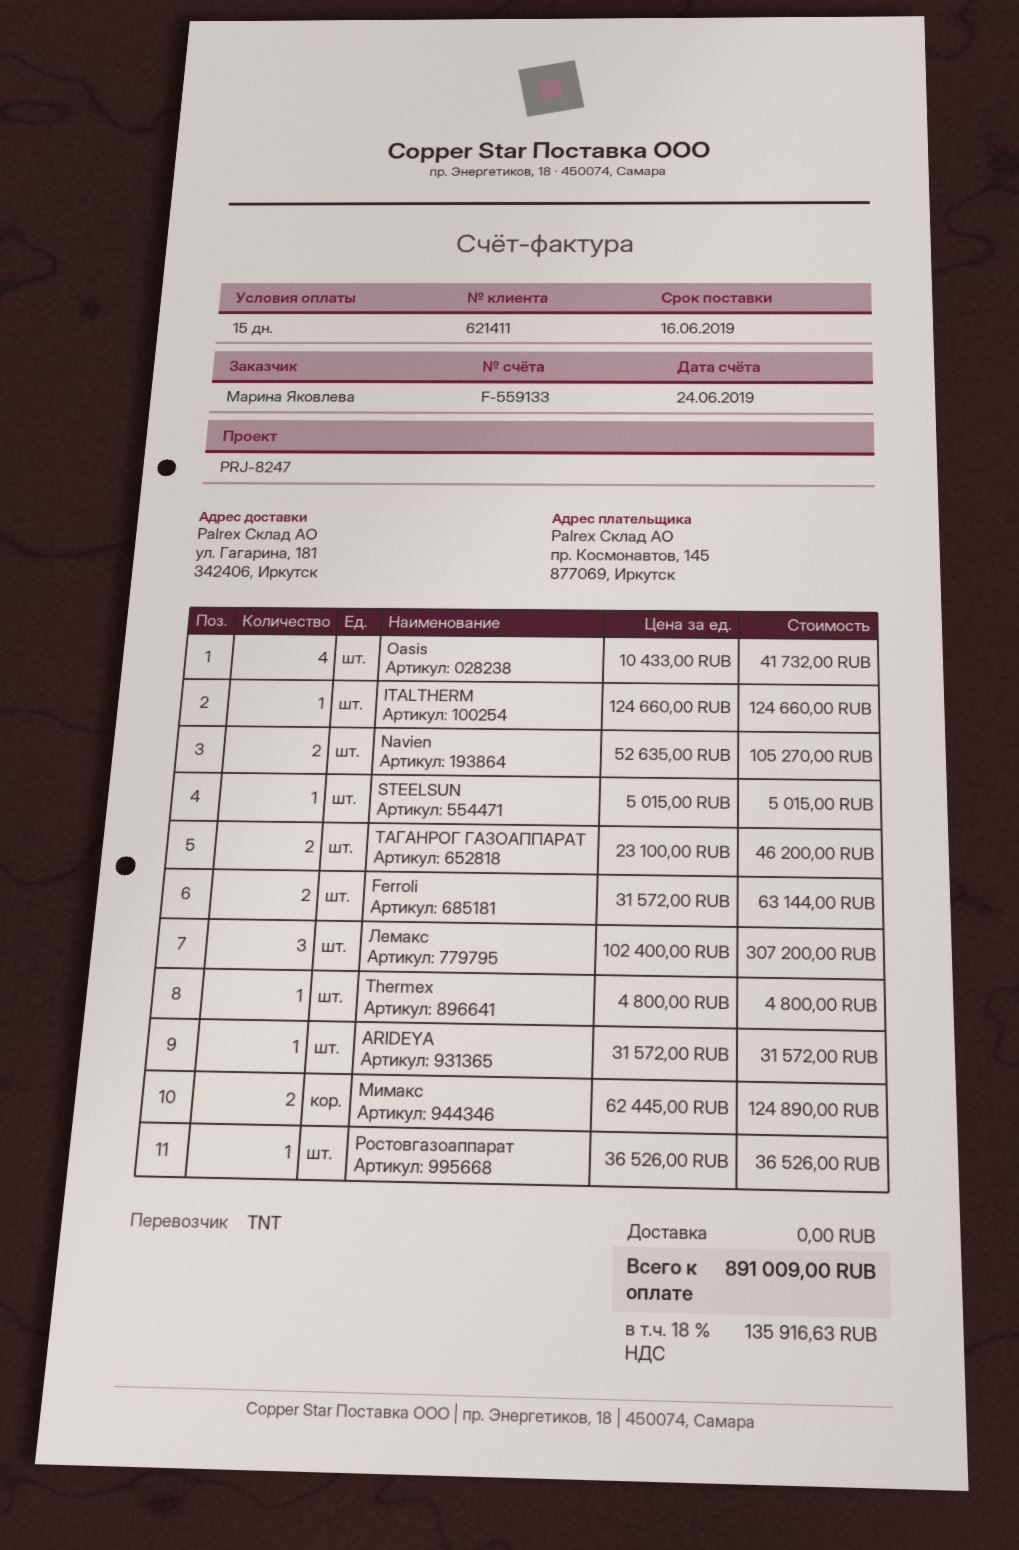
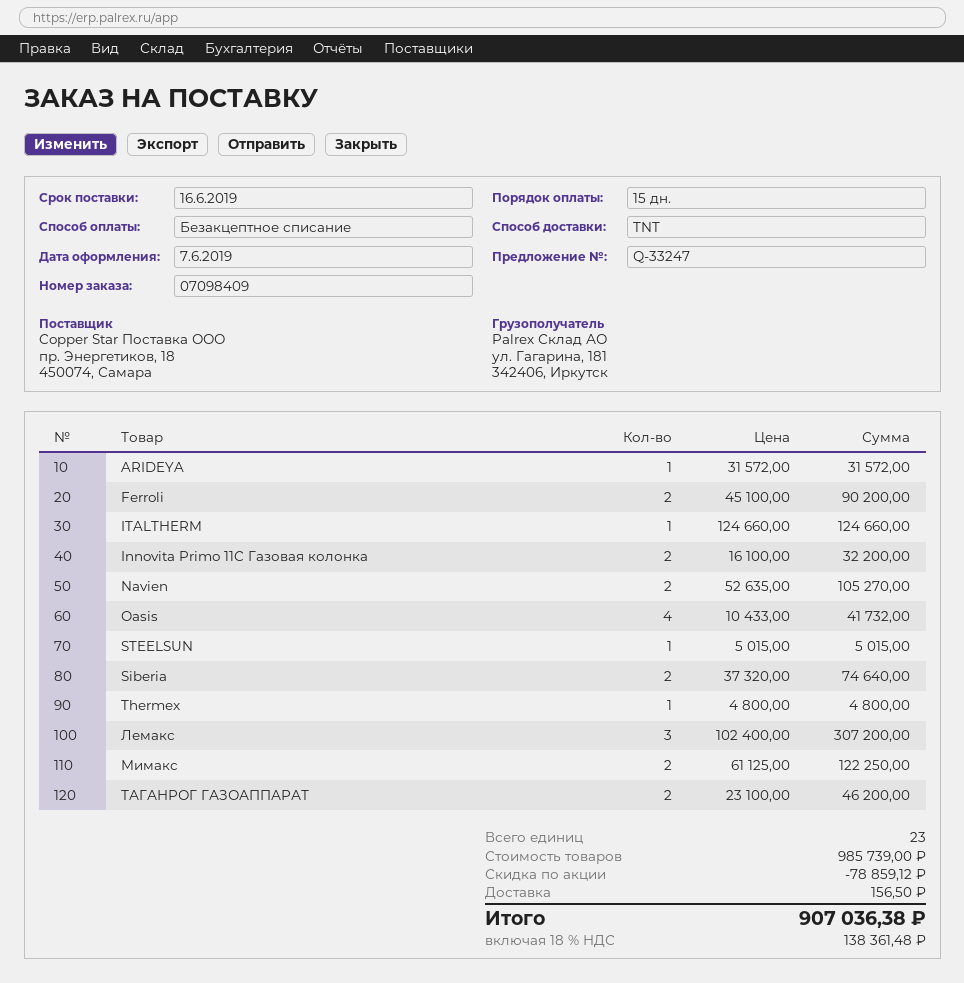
Ferroli: 2 x 31572.00 = 63144.00 -> 2 x 45100.00 = 90200.00
Мимакс: 2 x 62445.00 = 124890.00 -> 2 x 61125.00 = 122250.00
Ростовгазоаппарат: 1 x 36526.00 = 36526.00 -> none
Innovita Primo 11C Газовая колонка: none -> 2 x 16100.00 = 32200.00
Siberia: none -> 2 x 37320.00 = 74640.00
discount: none -> 78859.12
shipping: 0.00 -> 156.50
tax: 18% = 135916.63 -> 18% = 138361.48
total: 891009.00 -> 907036.38

